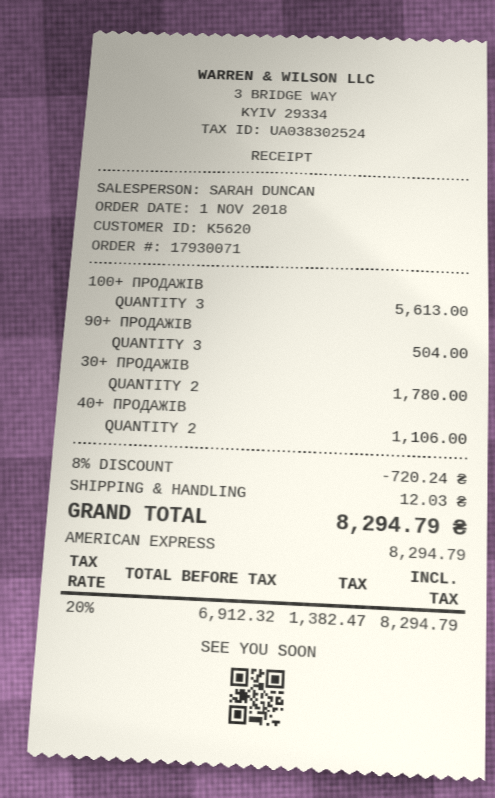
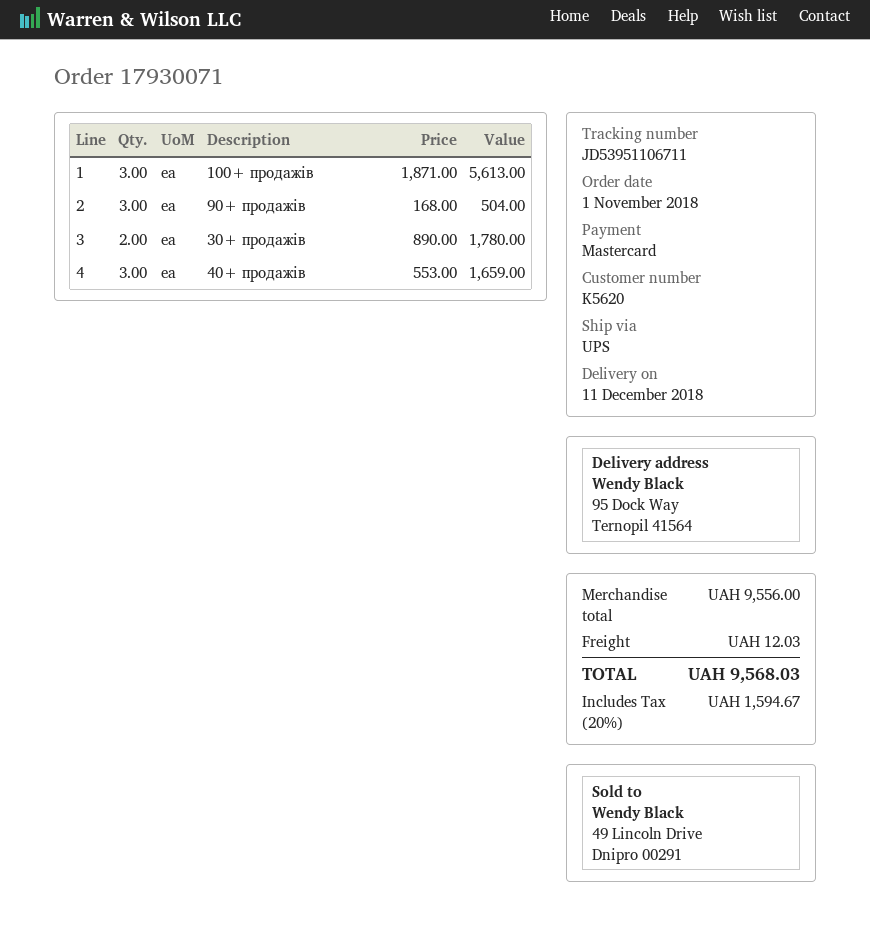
payment method: American Express -> Mastercard
40+ ПРОДАЖІВ: 2 for 1106.00 -> 3 for 1659.00
discount: 8% = 720.24 -> none
tax: 20% = 1382.47 -> 20% = 1594.67
total: 8294.79 -> 9568.03

